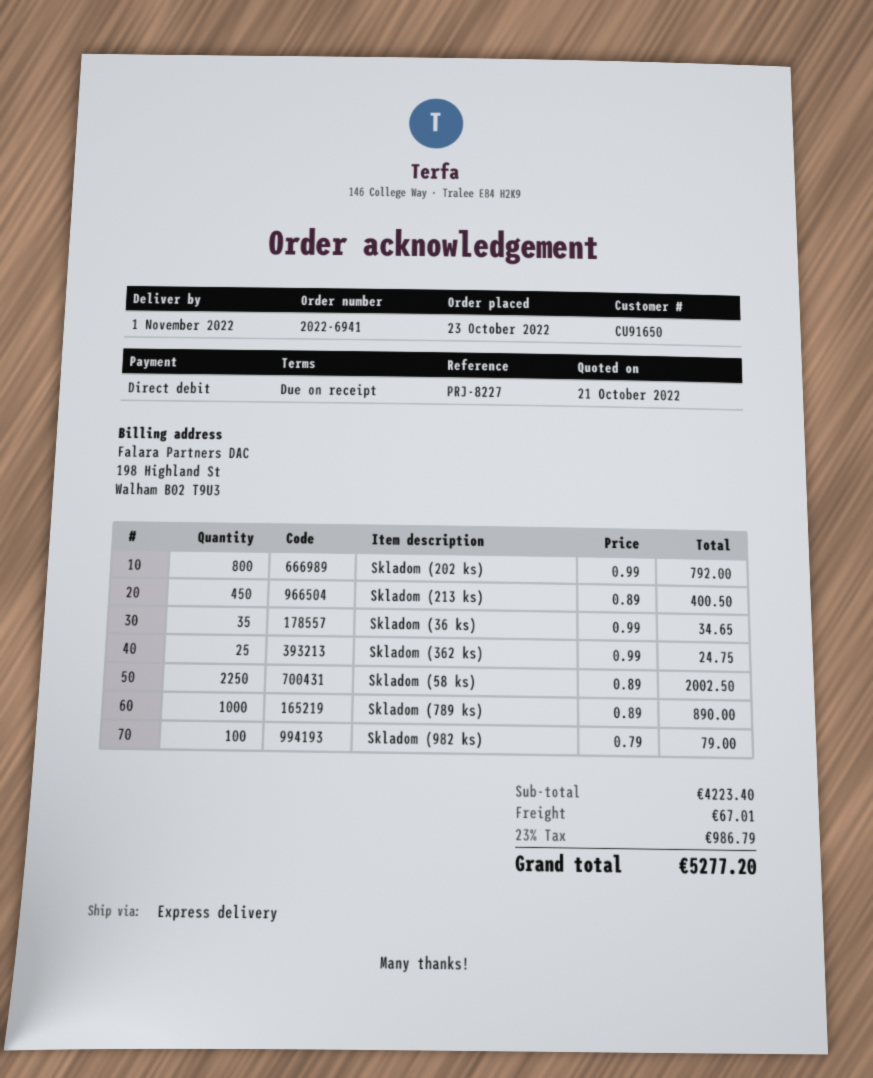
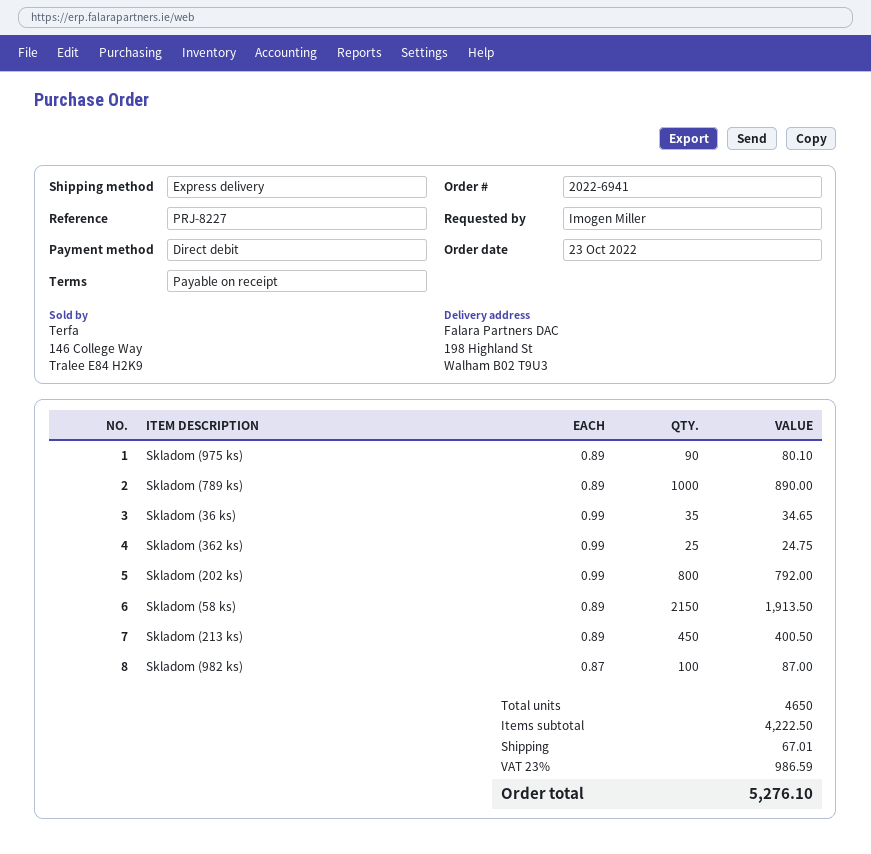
Skladom (58 ks): 2250 x 0.89 = 2002.50 -> 2150 x 0.89 = 1913.50
Skladom (982 ks): 100 x 0.79 = 79.00 -> 100 x 0.87 = 87.00
Skladom (975 ks): none -> 90 x 0.89 = 80.10
subtotal: 4223.40 -> 4222.50
tax: 23% = 986.79 -> 23% = 986.59
total: 5277.20 -> 5276.10

